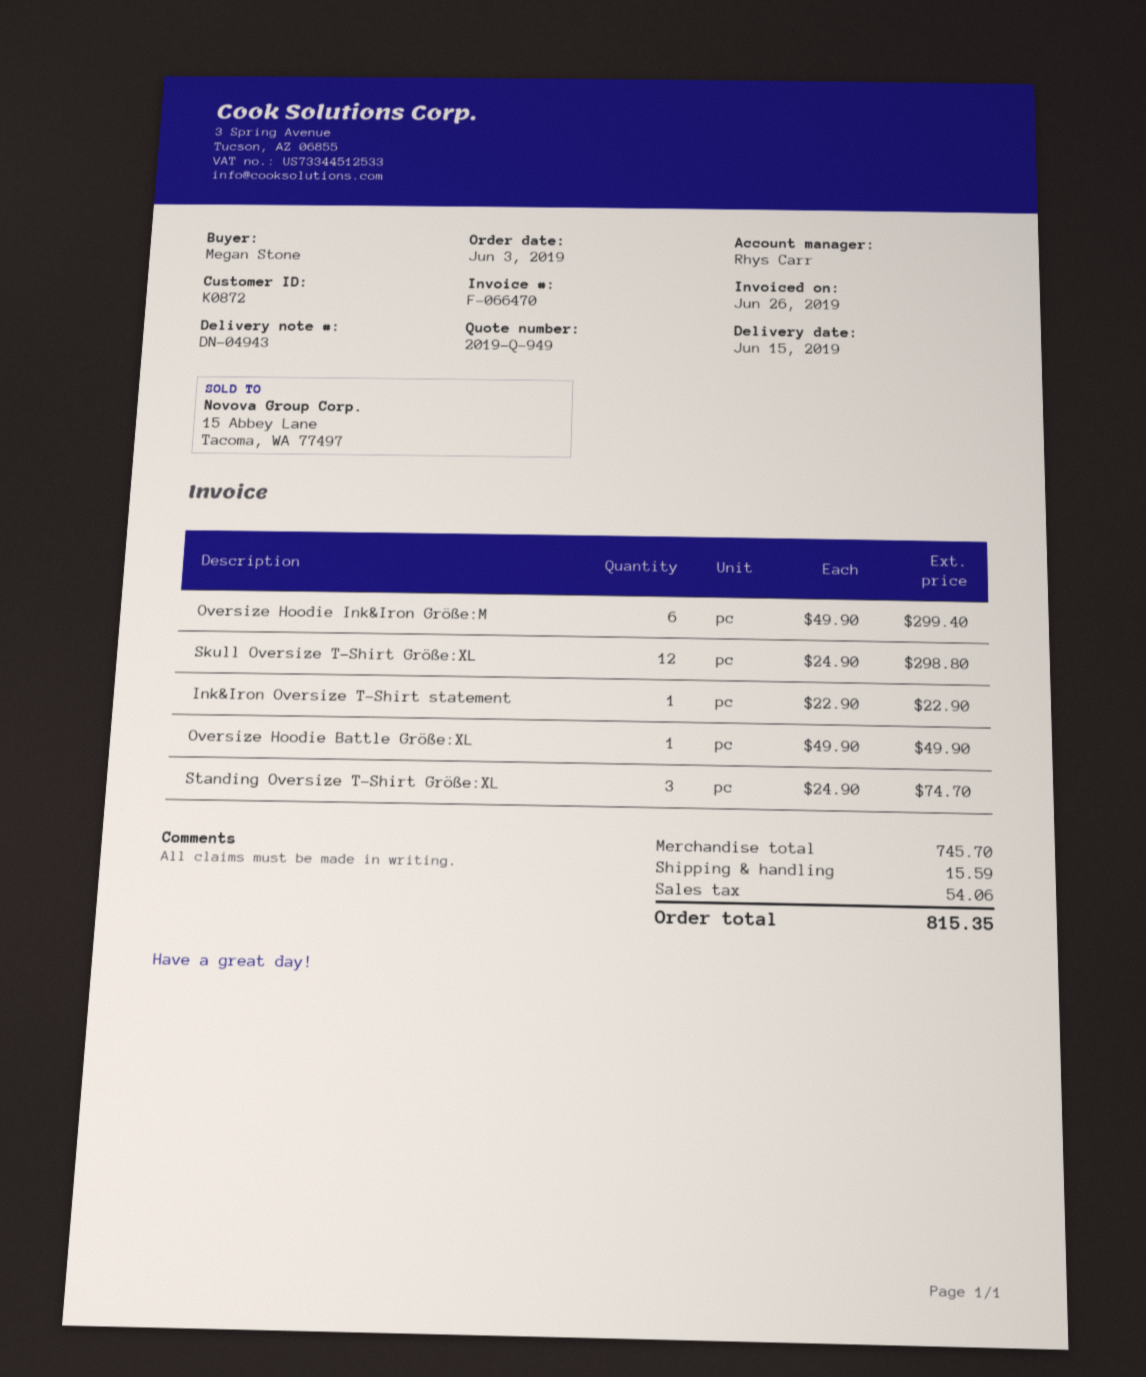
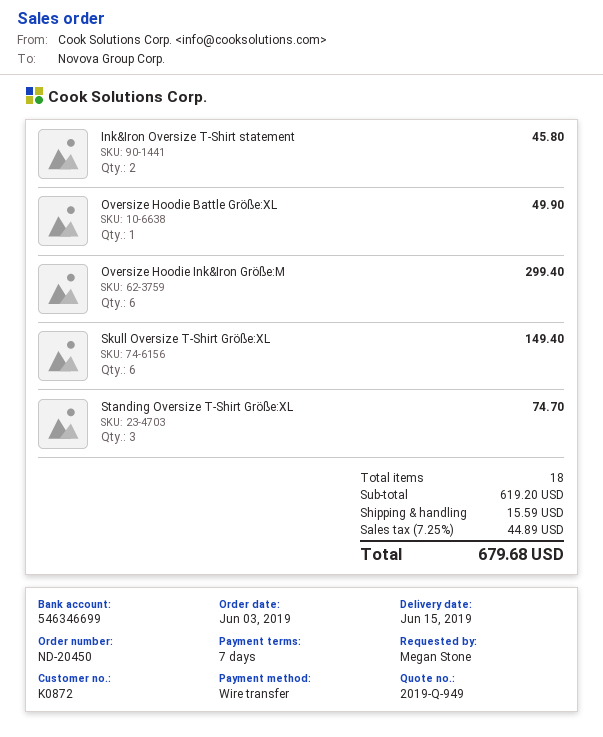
Skull Oversize T-Shirt Größe:XL: 12 for 298.80 -> 6 for 149.40
Ink&Iron Oversize T-Shirt statement: 1 for 22.90 -> 2 for 45.80
subtotal: 745.70 -> 619.20
tax: 54.06 -> 44.89
total: 815.35 -> 679.68

